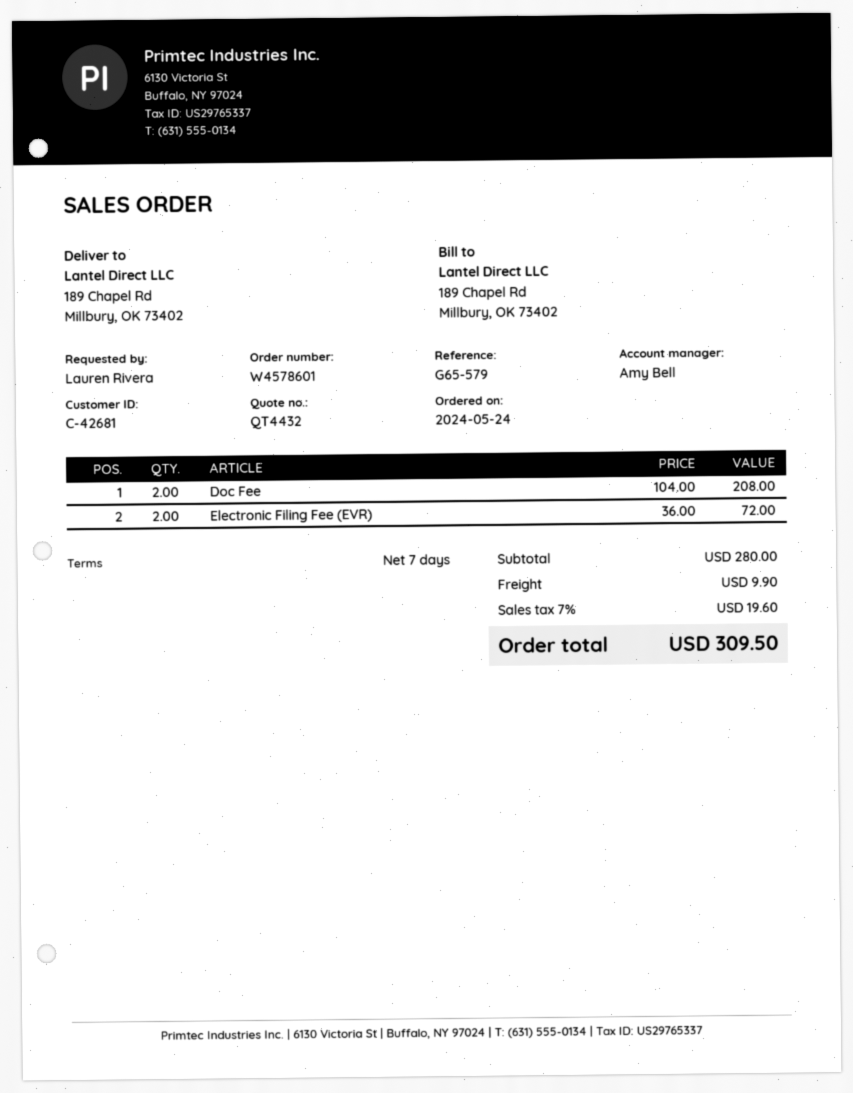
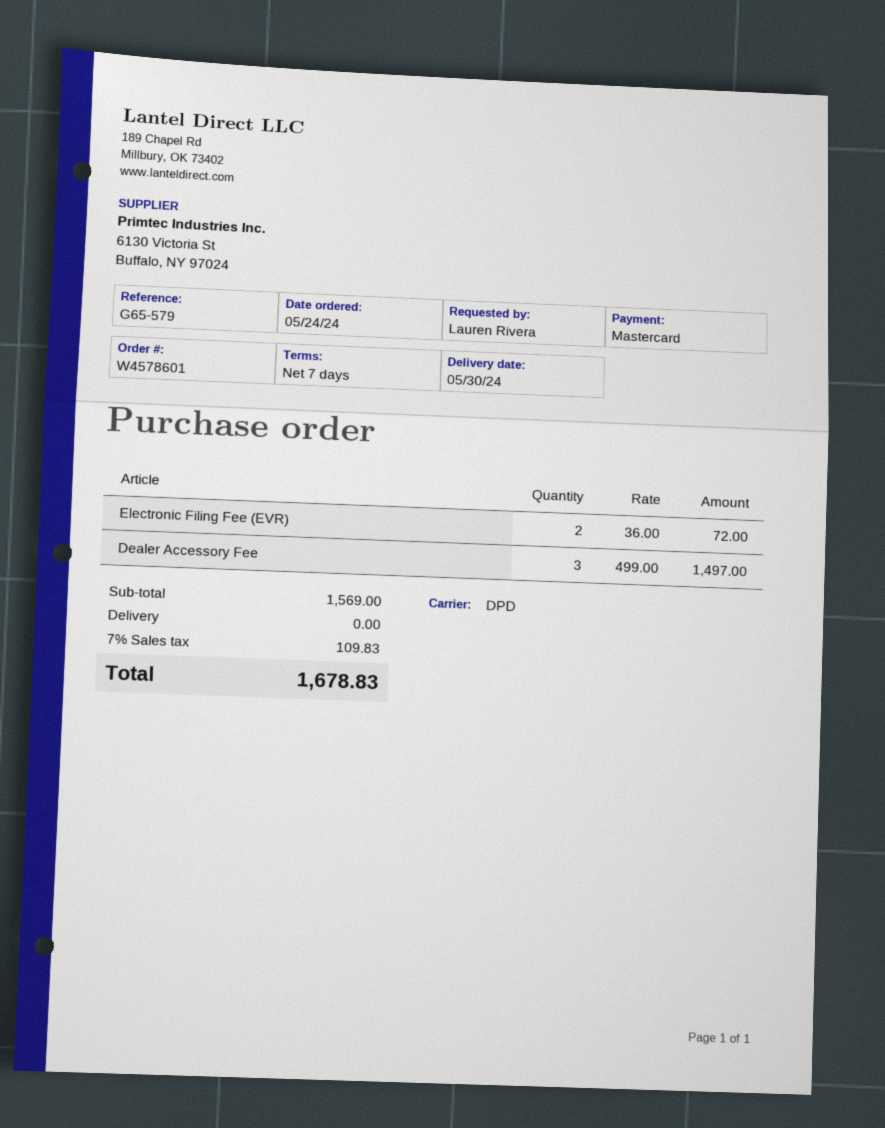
Doc Fee: 2 x 104.00 = 208.00 -> none
Dealer Accessory Fee: none -> 3 x 499.00 = 1497.00
subtotal: 280.00 -> 1569.00
shipping: 9.90 -> 0.00
tax: 7% = 19.60 -> 7% = 109.83
total: 309.50 -> 1678.83

